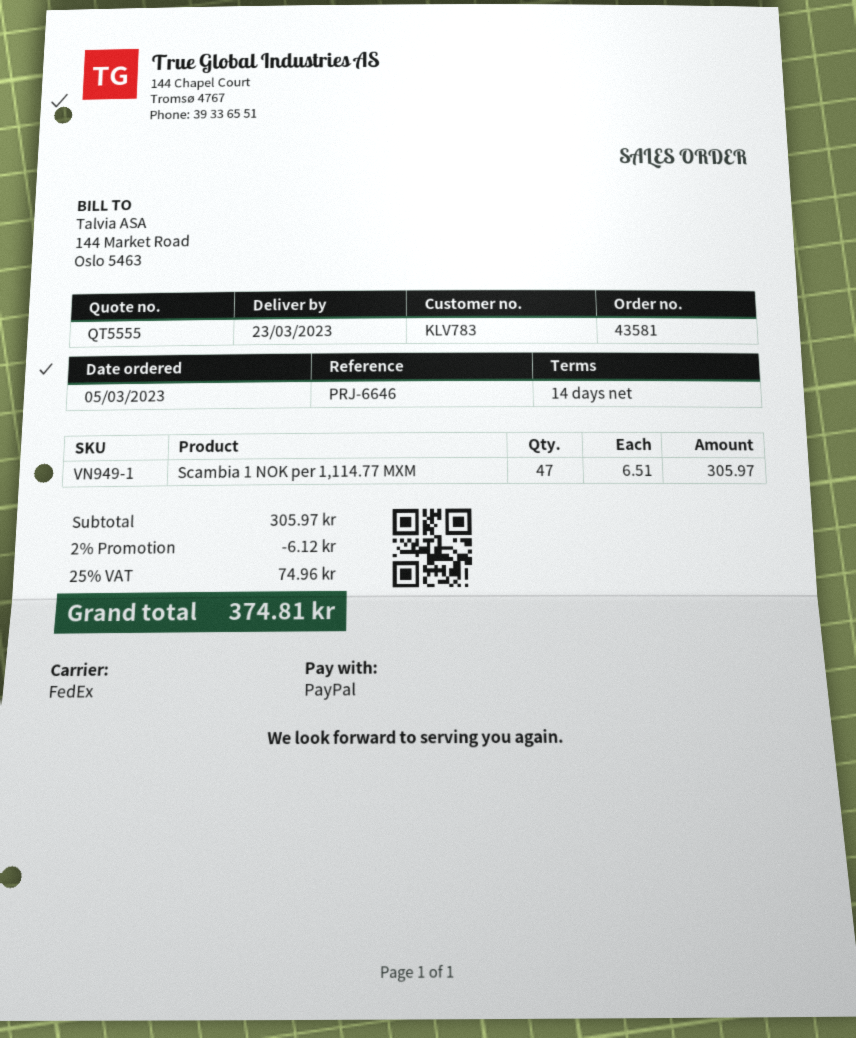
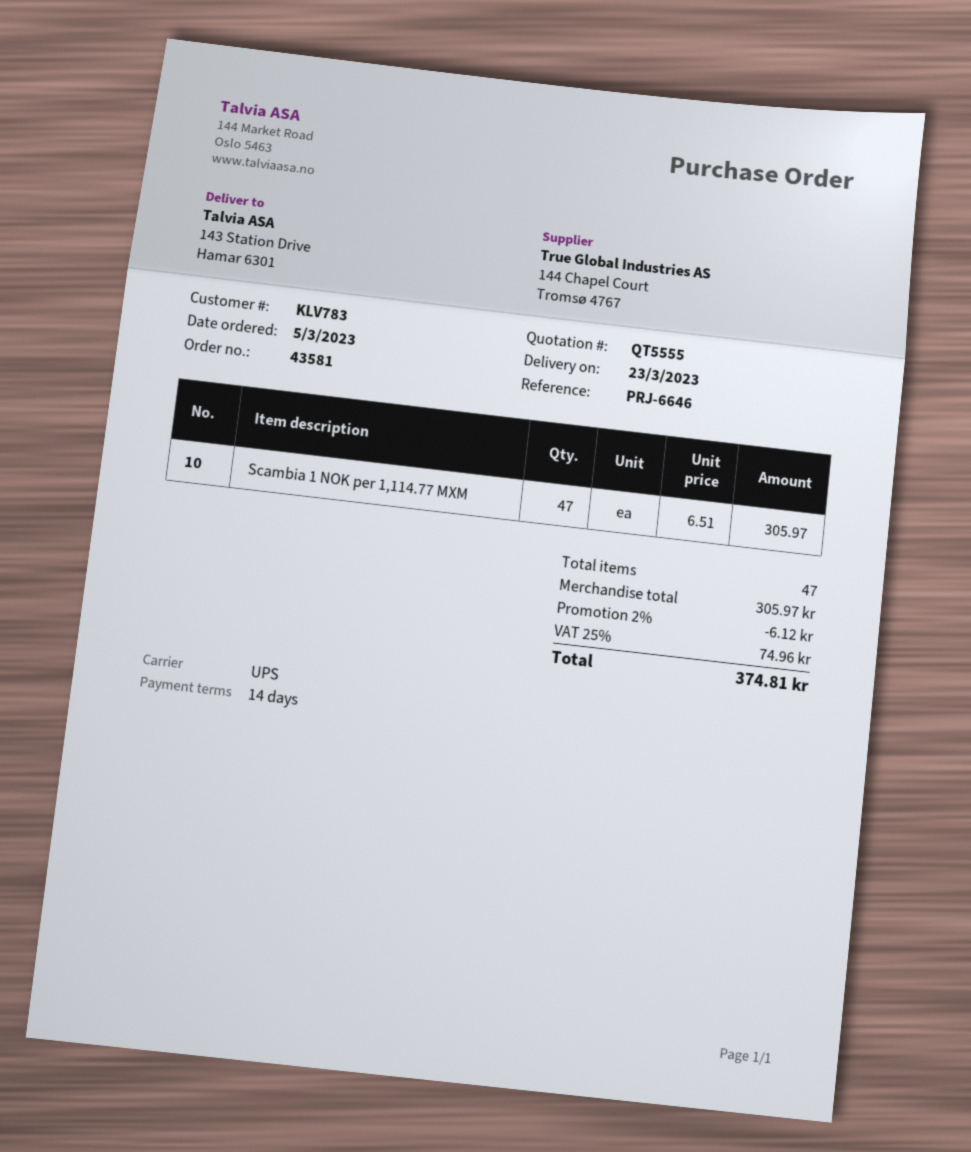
shipping method: FedEx -> UPS

